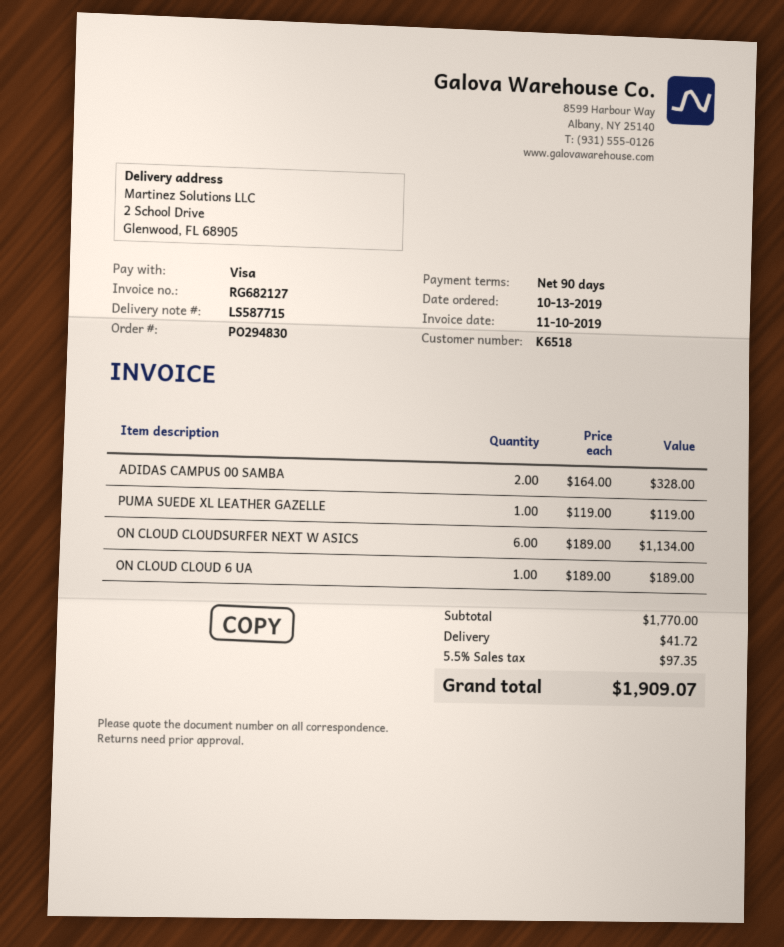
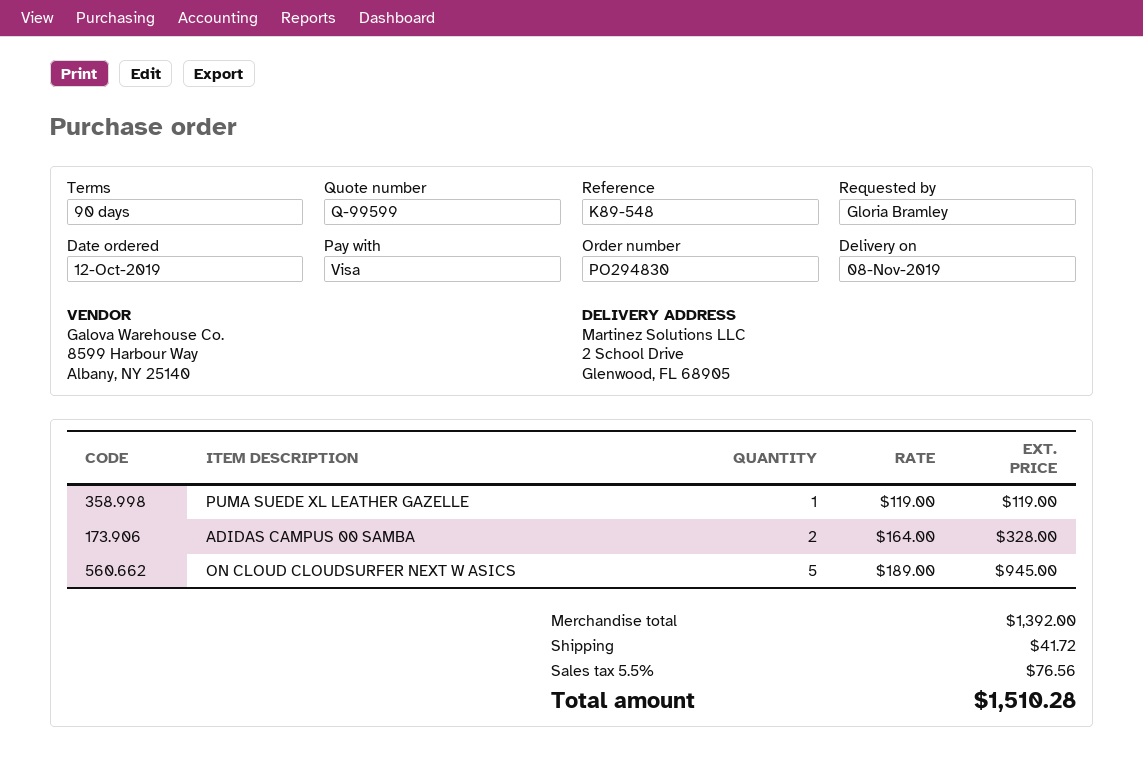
order date: 2019-10-13 -> 2019-10-12
ON CLOUD CLOUDSURFER NEXT W ASICS: 6 x 189.00 = 1134.00 -> 5 x 189.00 = 945.00
ON CLOUD CLOUD 6 UA: 1 x 189.00 = 189.00 -> none
subtotal: 1770.00 -> 1392.00
tax: 5.5% = 97.35 -> 5.5% = 76.56
total: 1909.07 -> 1510.28

